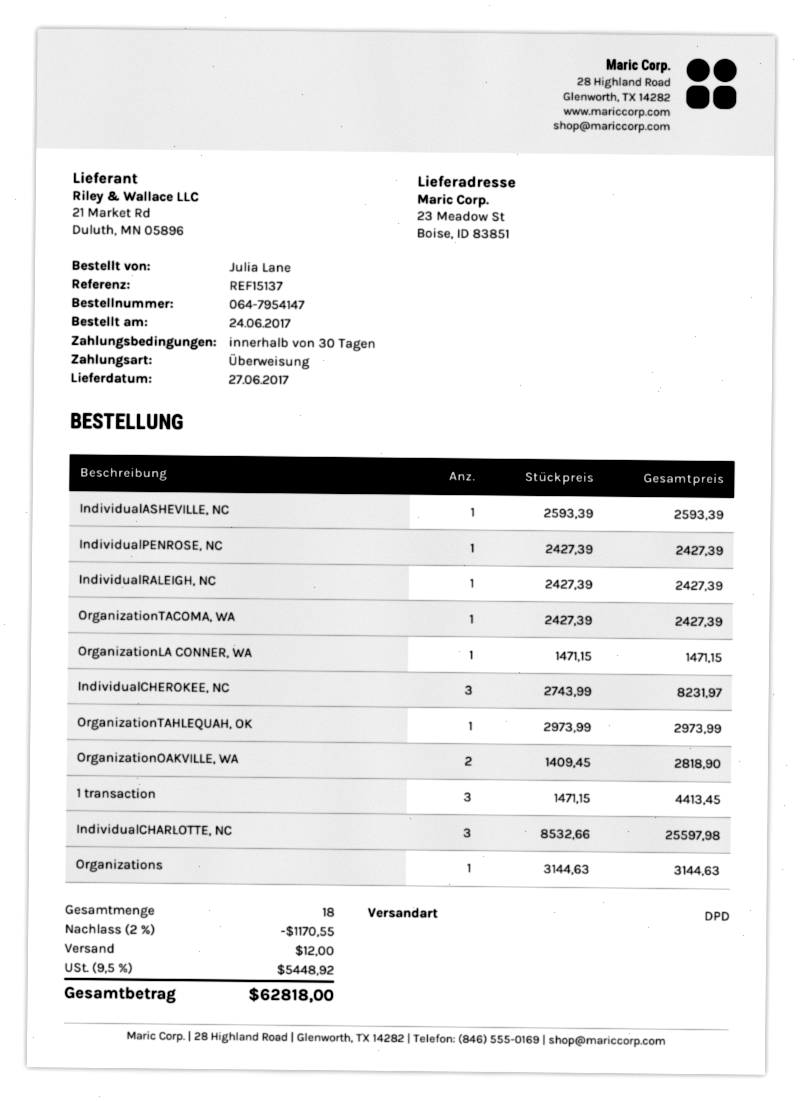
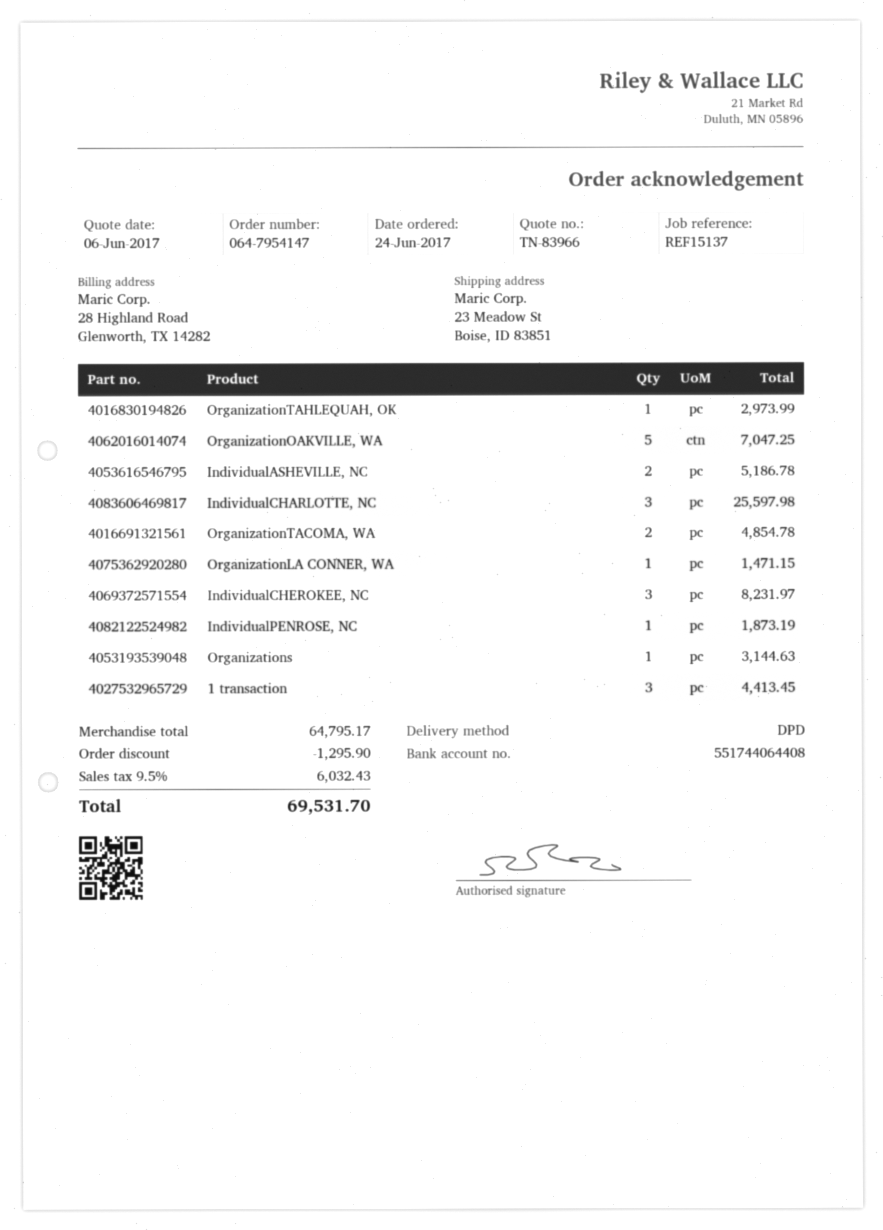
IndividualASHEVILLE, NC: 1 for 2593.39 -> 2 for 5186.78
IndividualPENROSE, NC: 1 for 2427.39 -> 1 for 1873.19
IndividualRALEIGH, NC: 1 for 2427.39 -> none
OrganizationTACOMA, WA: 1 for 2427.39 -> 2 for 4854.78
OrganizationOAKVILLE, WA: 2 for 2818.90 -> 5 for 7047.25
discount: 1170.55 -> 1295.90
shipping: 12.00 -> none
tax: 9.5% = 5448.92 -> 9.5% = 6032.43
total: 62818.00 -> 69531.70

